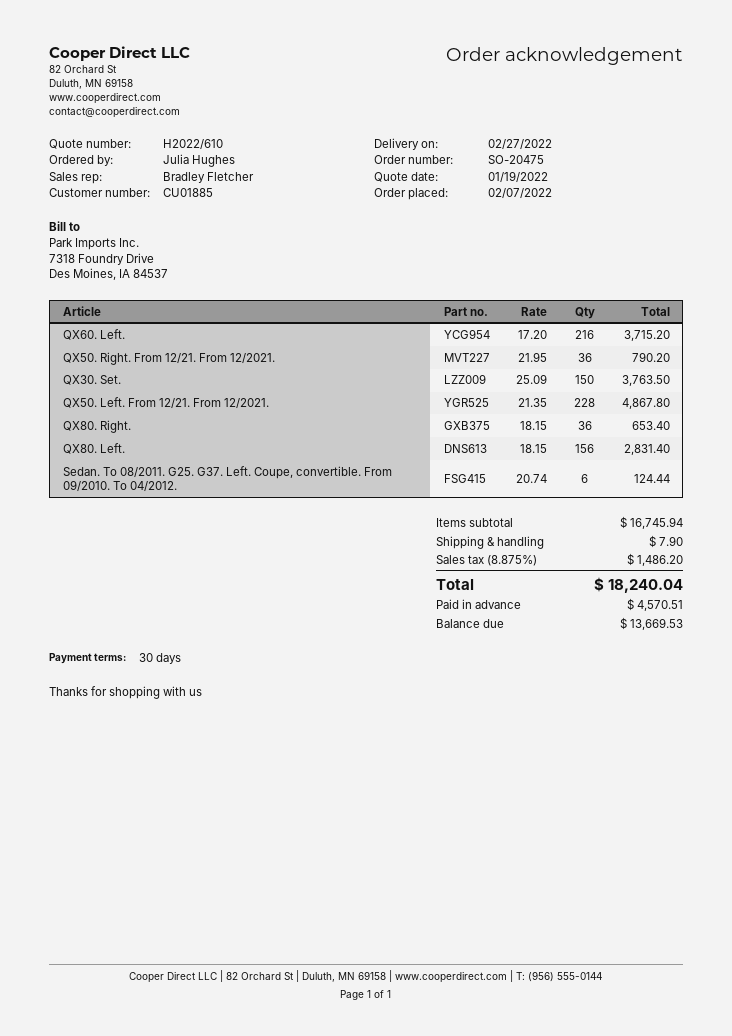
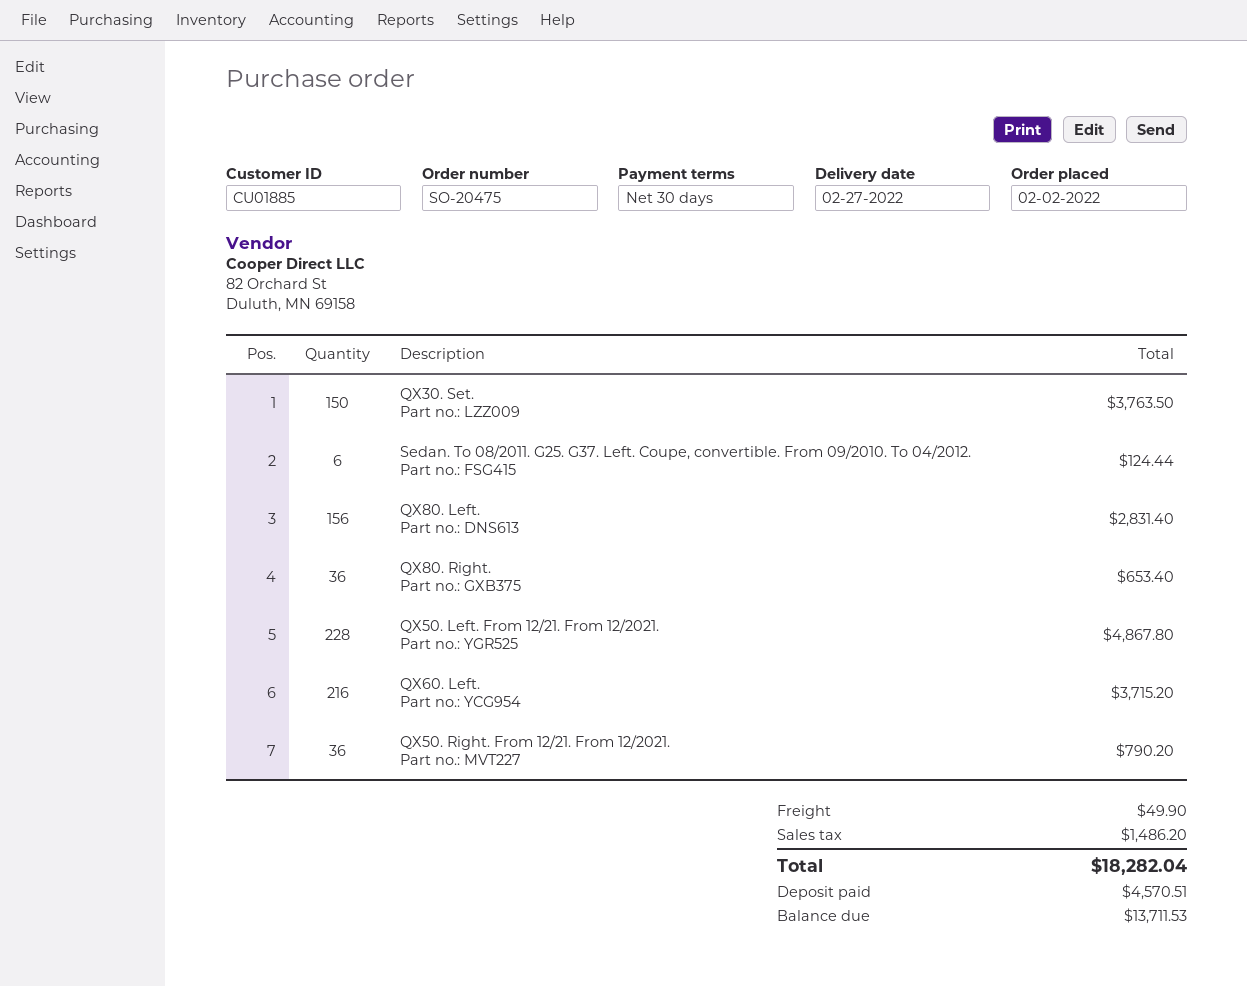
order date: 2022-02-07 -> 2022-02-02
shipping: 7.90 -> 49.90
total: 18240.04 -> 18282.04
balance: 13669.53 -> 13711.53

